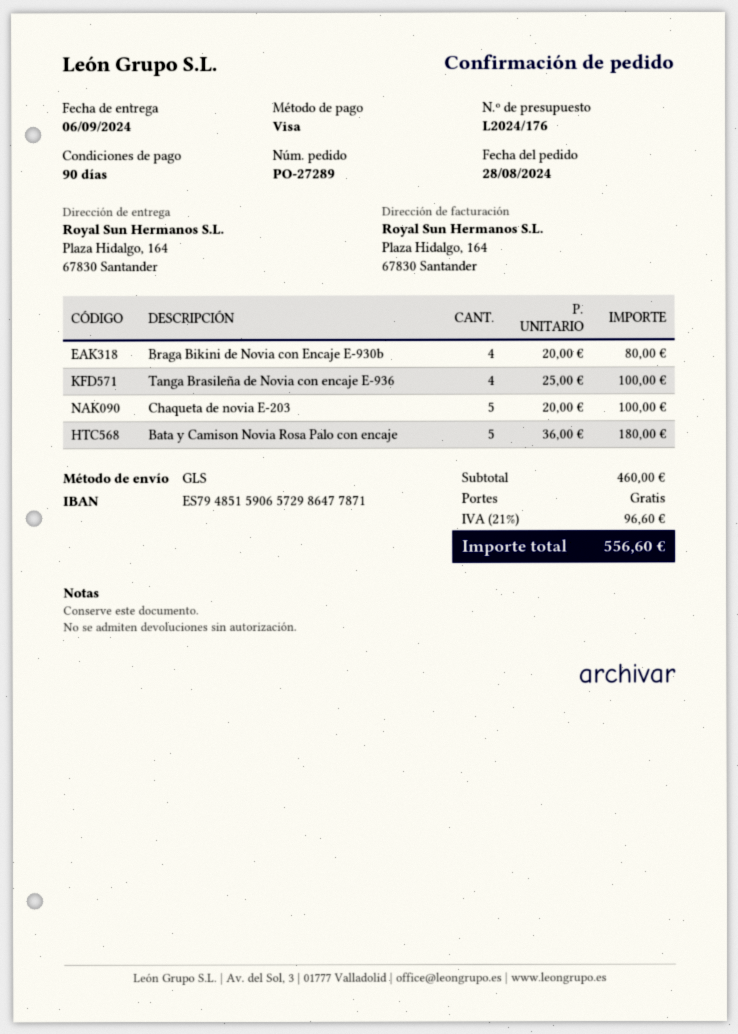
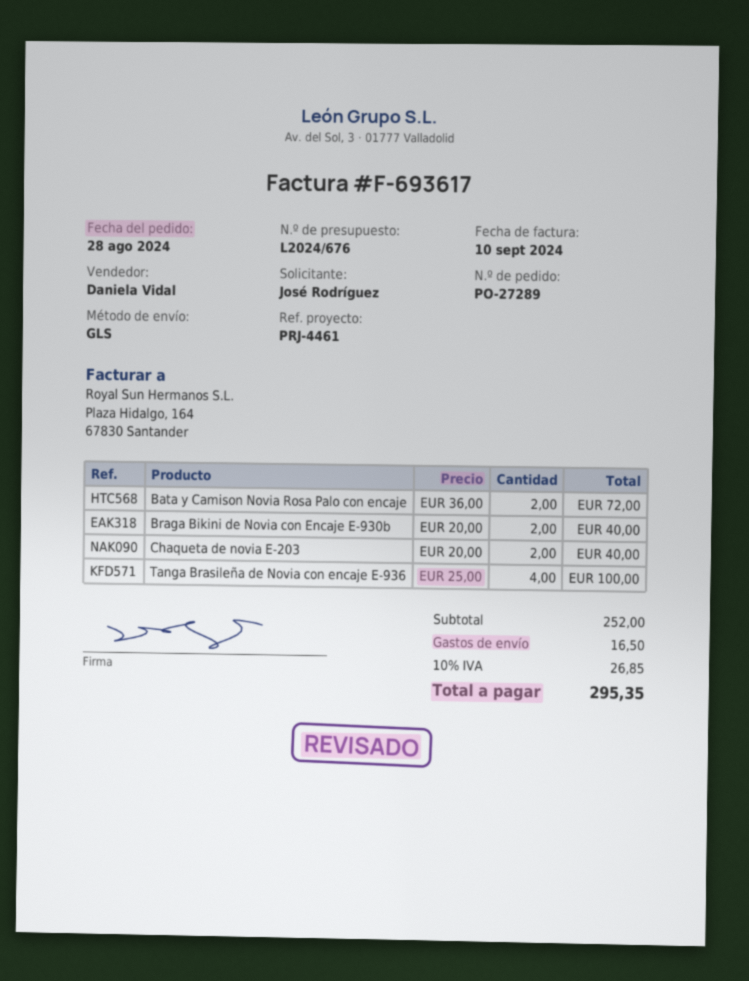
quote number: L2024/176 -> L2024/676
Braga Bikini de Novia con Encaje E-930b: 4 x 20.00 = 80.00 -> 2 x 20.00 = 40.00
Chaqueta de novia E-203: 5 x 20.00 = 100.00 -> 2 x 20.00 = 40.00
Bata y Camison Novia Rosa Palo con encaje: 5 x 36.00 = 180.00 -> 2 x 36.00 = 72.00
subtotal: 460.00 -> 252.00
shipping: 0.00 -> 16.50
tax: 21% = 96.60 -> 10% = 26.85
total: 556.60 -> 295.35

